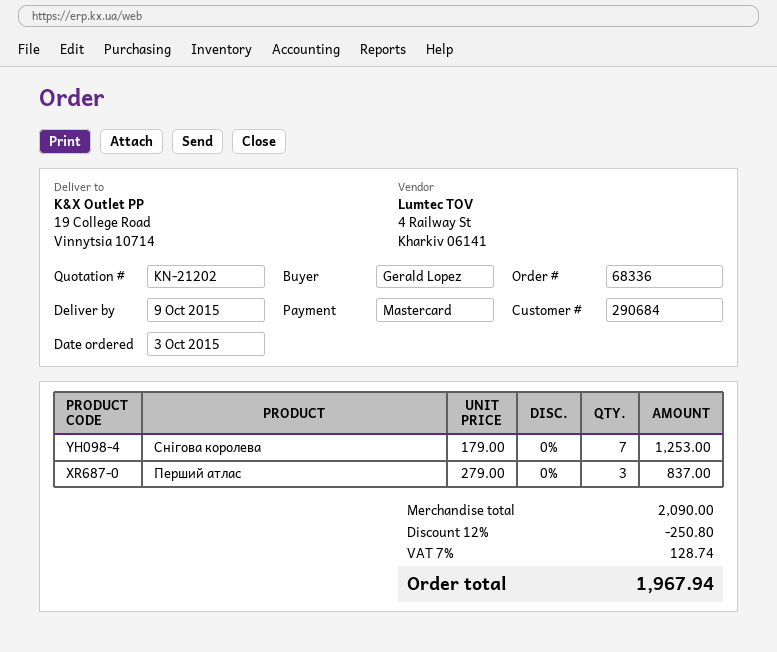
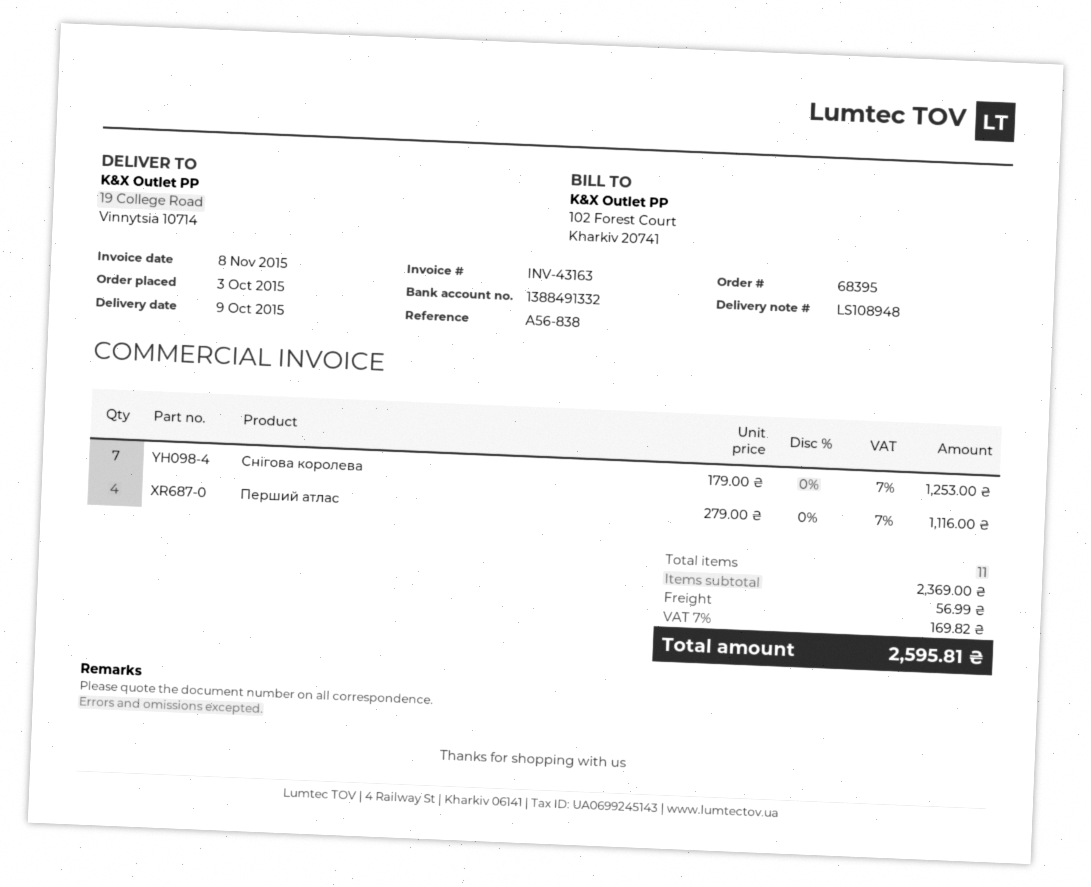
order number: 68336 -> 68395
Перший атлас: 3 x 279.00 = 837.00 -> 4 x 279.00 = 1116.00
subtotal: 2090.00 -> 2369.00
discount: 12% = 250.80 -> none
shipping: none -> 56.99
tax: 7% = 128.74 -> 7% = 169.82
total: 1967.94 -> 2595.81

